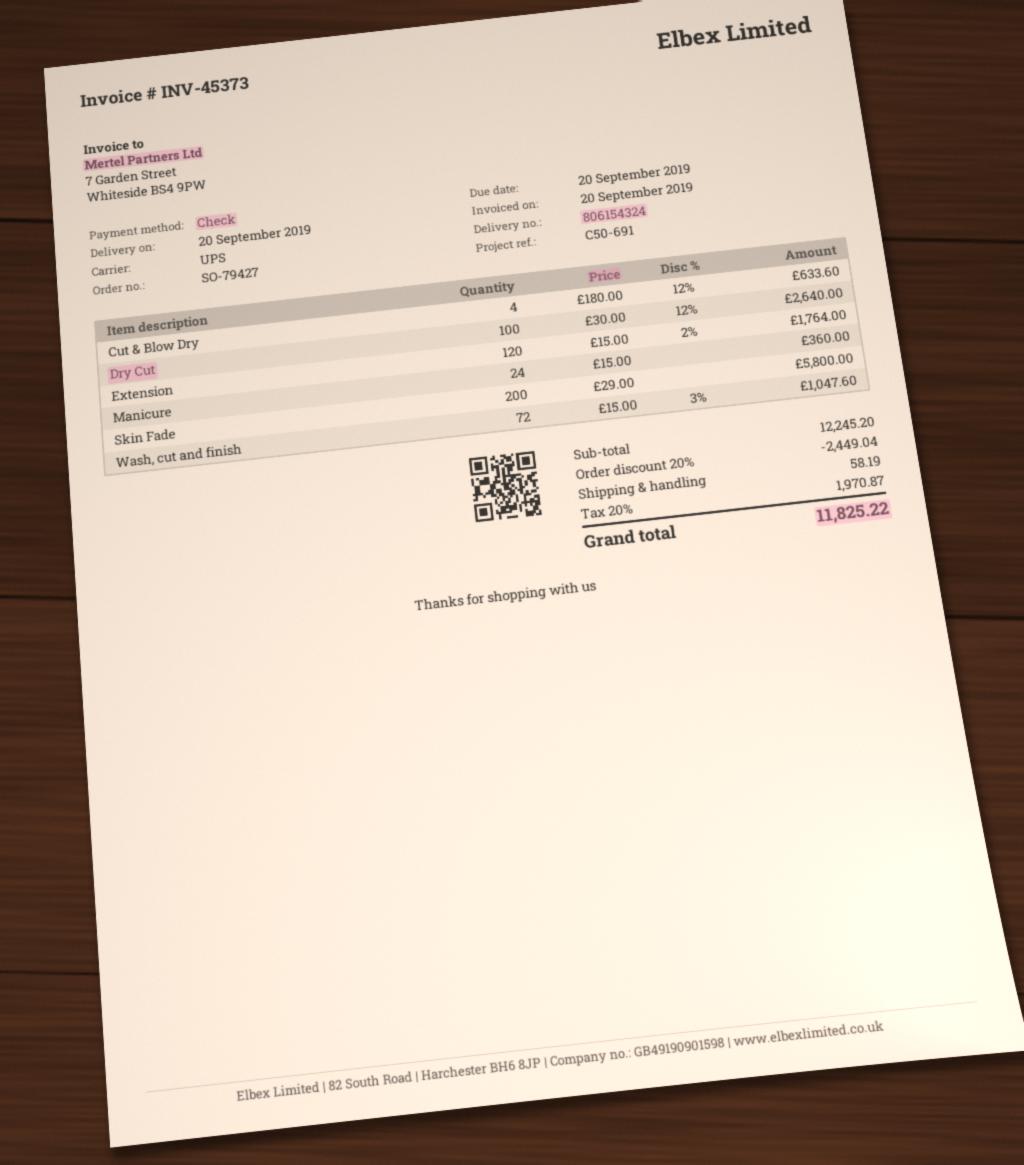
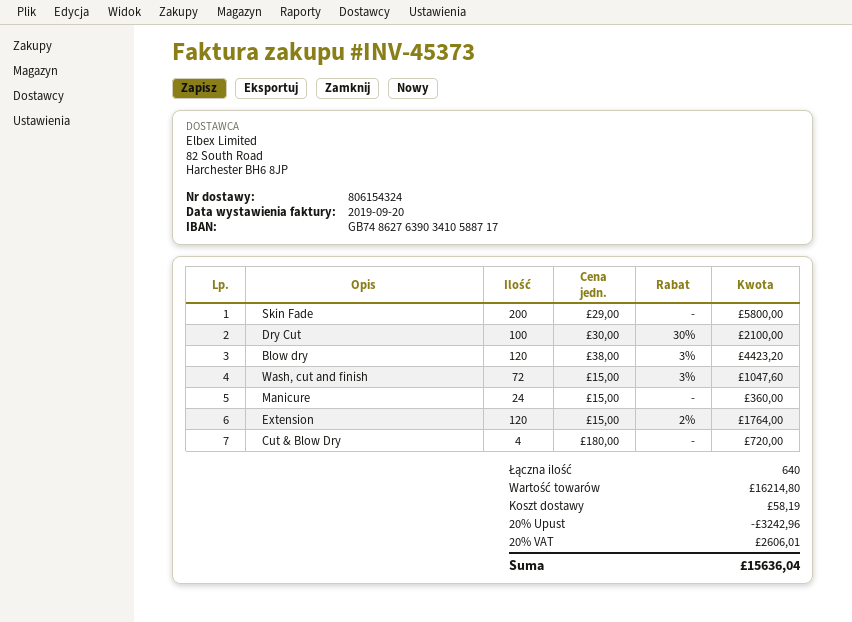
Cut & Blow Dry: 4 x 180.00 - 12% = 633.60 -> 4 x 180.00 = 720.00
Dry Cut: 100 x 30.00 - 12% = 2640.00 -> 100 x 30.00 - 30% = 2100.00
Blow dry: none -> 120 x 38.00 - 3% = 4423.20
subtotal: 12245.20 -> 16214.80
discount: 20% = 2449.04 -> 20% = 3242.96
tax: 20% = 1970.87 -> 20% = 2606.01
total: 11825.22 -> 15636.04

